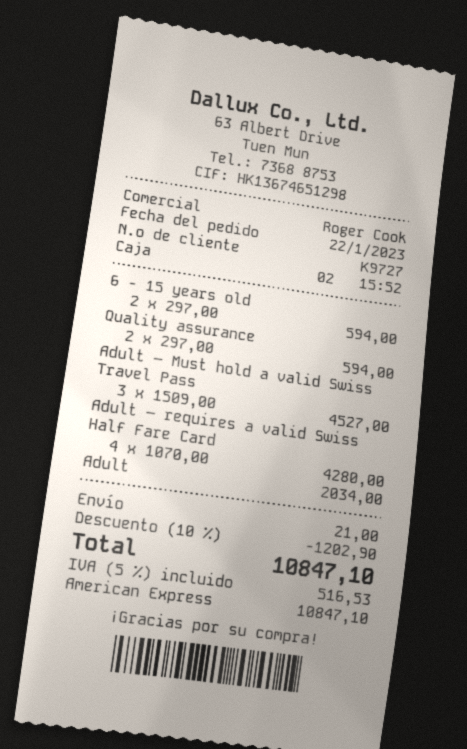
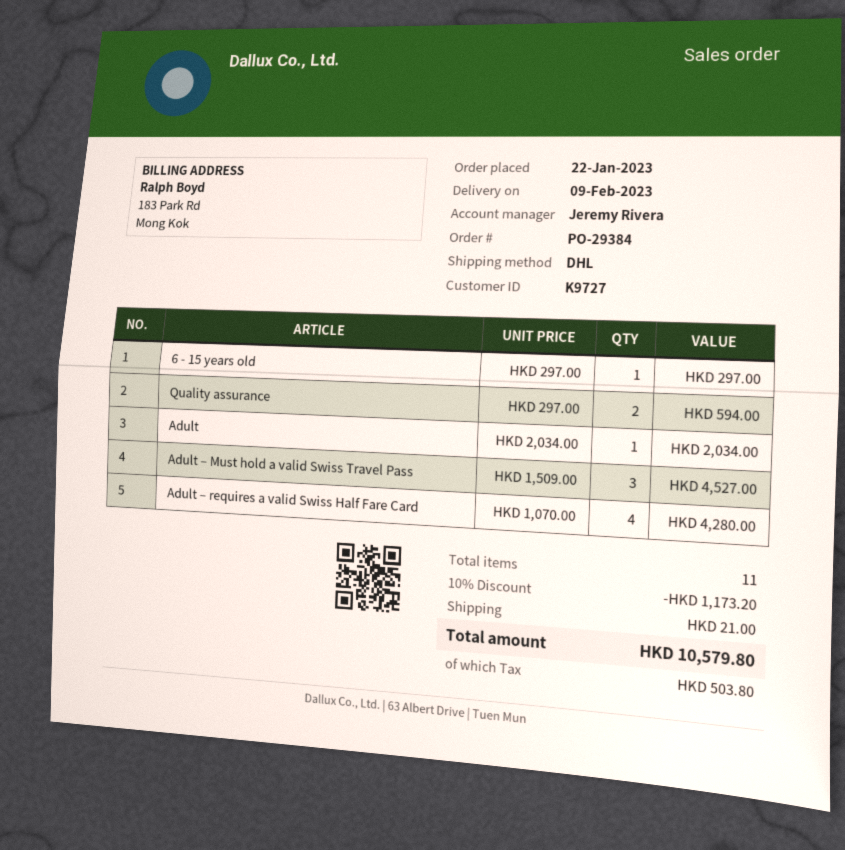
sales rep: Roger Cook -> Jeremy Rivera
6 - 15 years old: 2 x 297.00 = 594.00 -> 1 x 297.00 = 297.00
discount: 10% = 1202.90 -> 10% = 1173.20
tax: 516.53 -> 503.80
total: 10847.10 -> 10579.80

